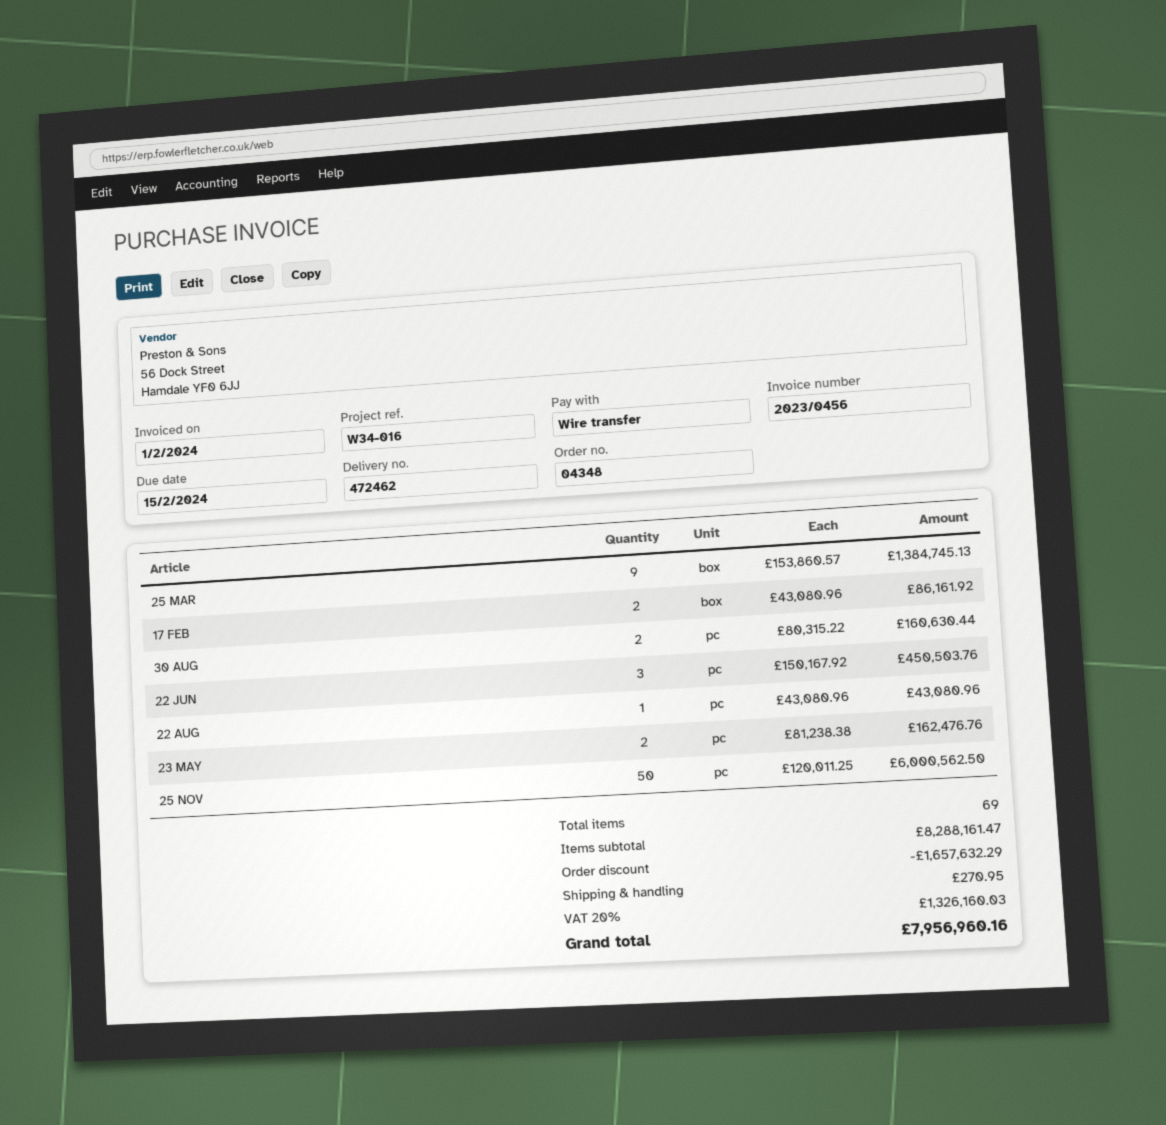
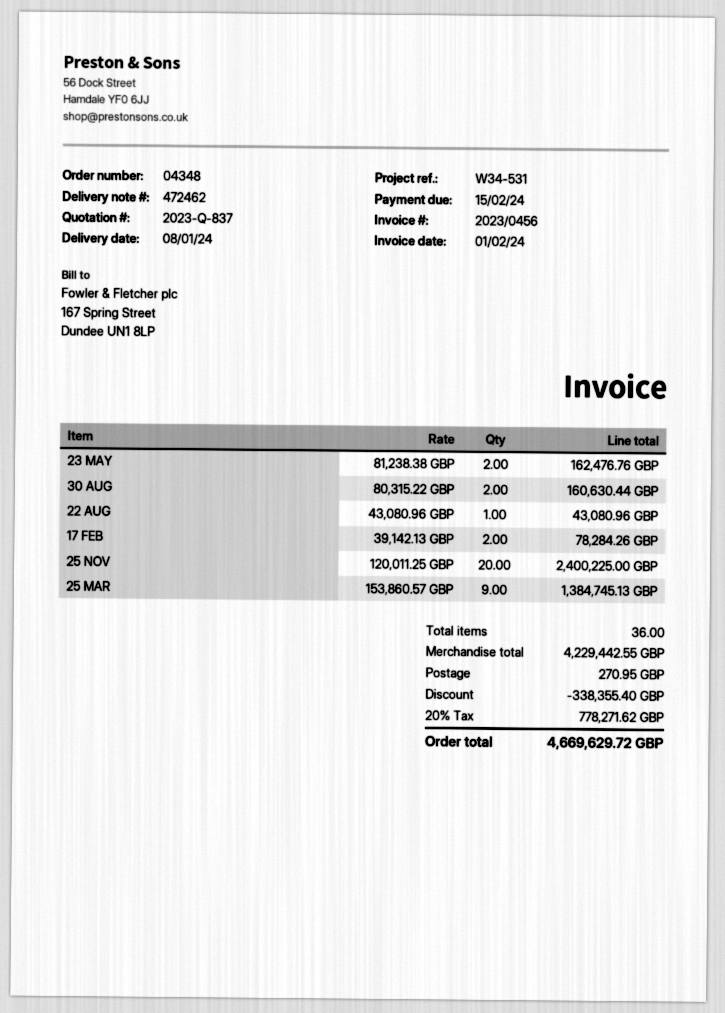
reference: W34-016 -> W34-531
17 FEB: 2 x 43080.96 = 86161.92 -> 2 x 39142.13 = 78284.26
22 JUN: 3 x 150167.92 = 450503.76 -> none
25 NOV: 50 x 120011.25 = 6000562.50 -> 20 x 120011.25 = 2400225.00
total quantity: 69 -> 36
subtotal: 8288161.47 -> 4229442.55
discount: 1657632.29 -> 338355.40
tax: 20% = 1326160.03 -> 20% = 778271.62
total: 7956960.16 -> 4669629.72

